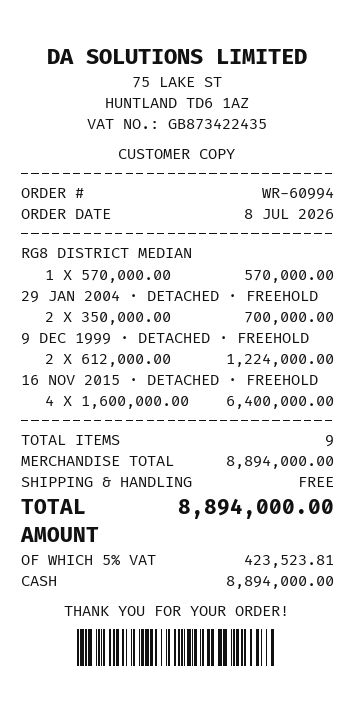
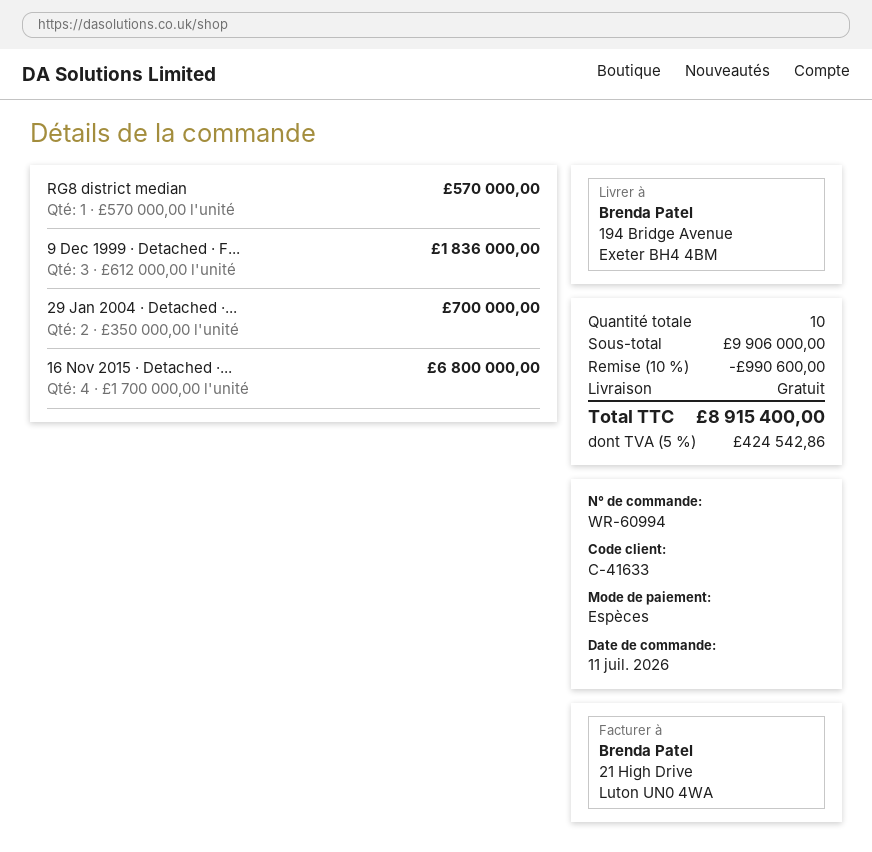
order date: 2026-07-08 -> 2026-07-11
9 DEC 1999 · DETACHED · FREEHOLD: 2 x 612000.00 = 1224000.00 -> 3 x 612000.00 = 1836000.00
16 NOV 2015 · DETACHED · FREEHOLD: 4 x 1600000.00 = 6400000.00 -> 4 x 1700000.00 = 6800000.00
total quantity: 9 -> 10
subtotal: 8894000.00 -> 9906000.00
discount: none -> 10% = 990600.00
tax: 5% = 423523.81 -> 5% = 424542.86
total: 8894000.00 -> 8915400.00

